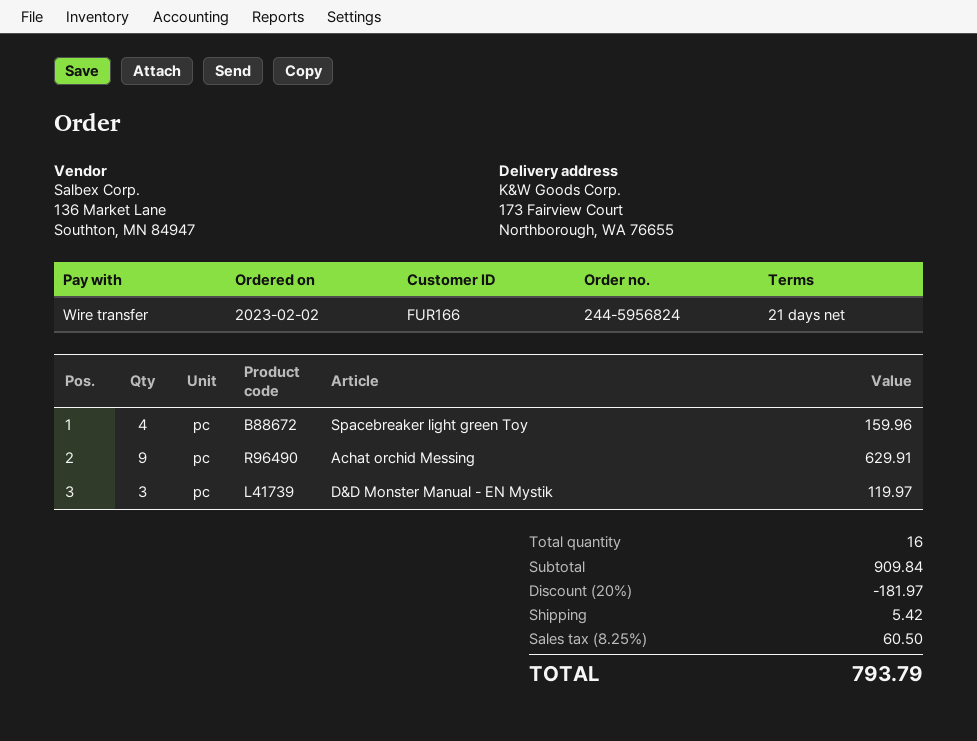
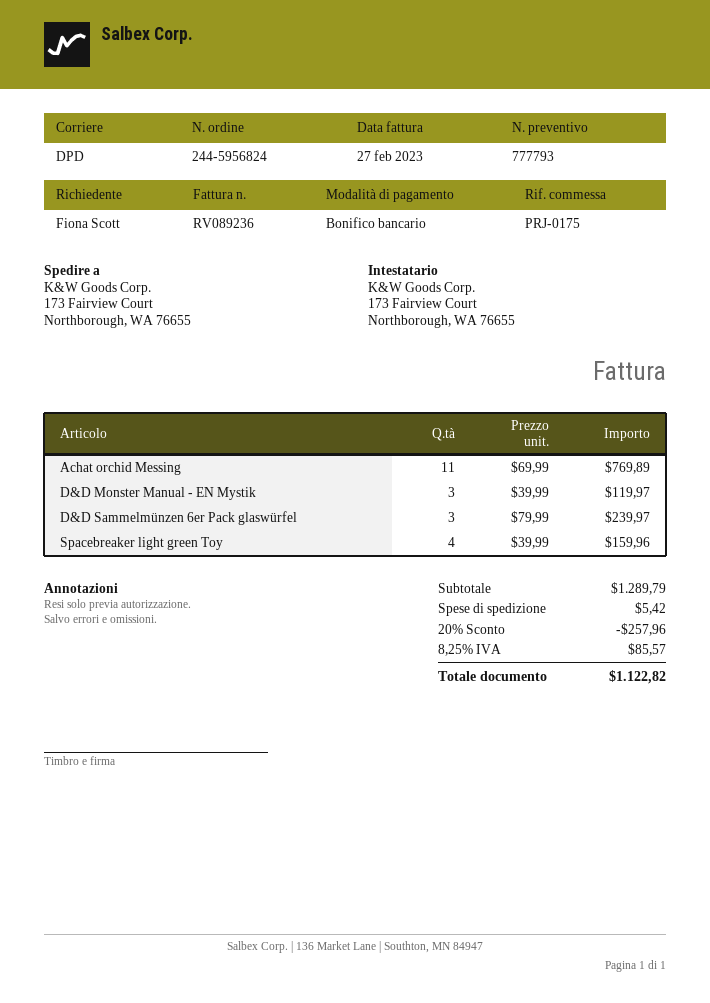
Achat orchid Messing: 9 for 629.91 -> 11 for 769.89
D&D Sammelmünzen 6er Pack glaswürfel: none -> 3 for 239.97
subtotal: 909.84 -> 1289.79
discount: 20% = 181.97 -> 20% = 257.96
tax: 8.25% = 60.50 -> 8.25% = 85.57
total: 793.79 -> 1122.82

